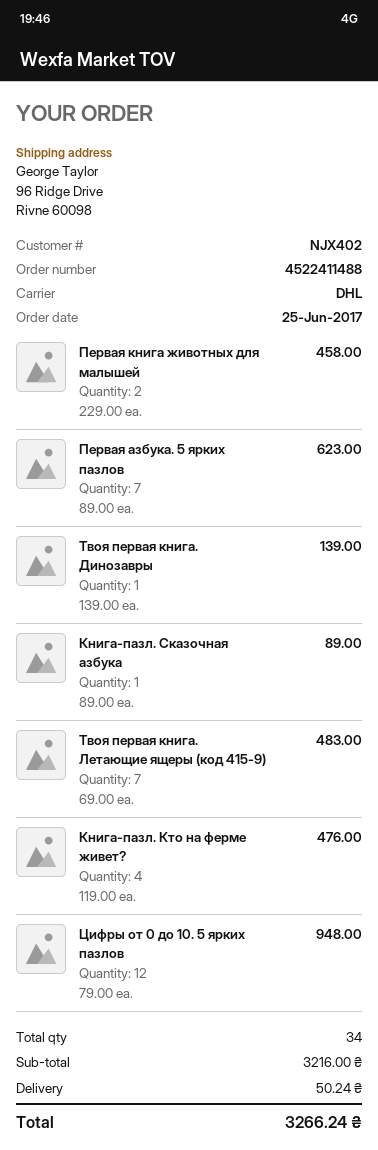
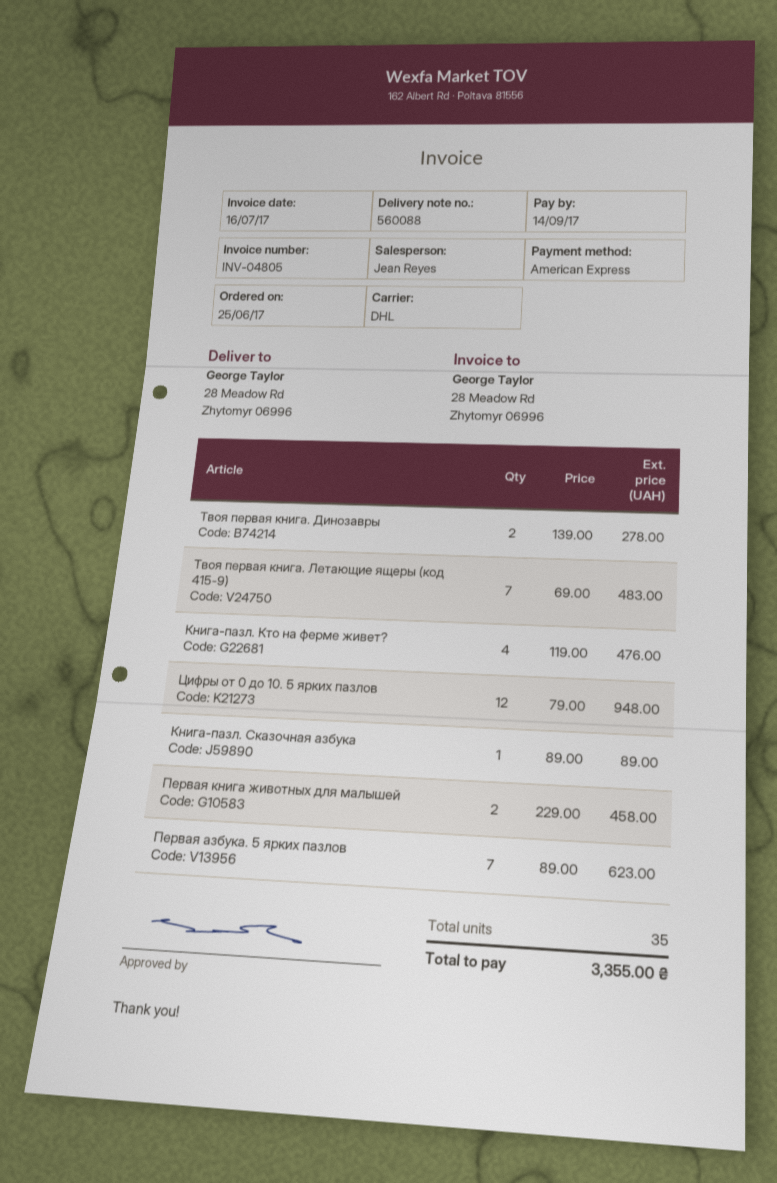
ship to: 96 Ridge Drive, Rivne 60098 -> 28 Meadow Rd, Zhytomyr 06996
Твоя первая книга. Динозавры: 1 x 139.00 = 139.00 -> 2 x 139.00 = 278.00
total quantity: 34 -> 35
shipping: 50.24 -> none
total: 3266.24 -> 3355.00

